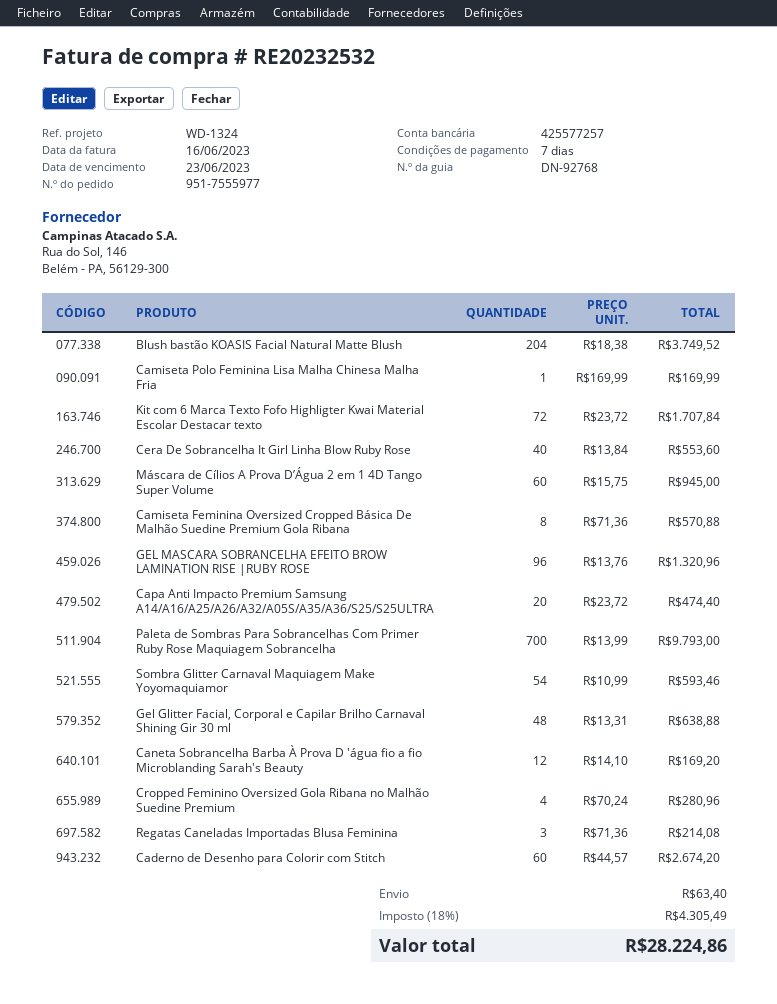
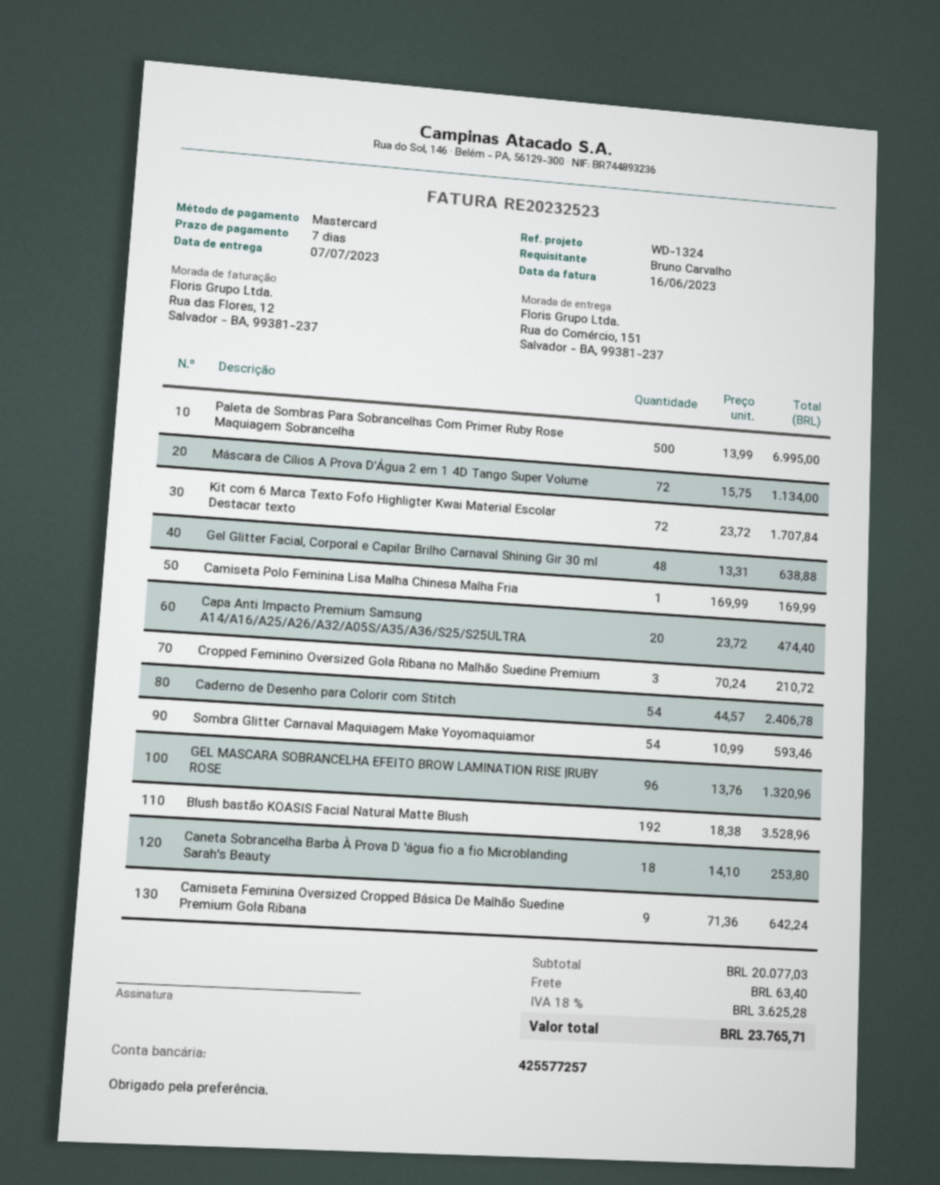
invoice number: RE20232532 -> RE20232523
Blush bastão KOASIS Facial Natural Matte Blush: 204 x 18.38 = 3749.52 -> 192 x 18.38 = 3528.96
Cera De Sobrancelha It Girl Linha Blow Ruby Rose: 40 x 13.84 = 553.60 -> none
Máscara de Cílios A Prova D’Água 2 em 1 4D Tango Super Volume: 60 x 15.75 = 945.00 -> 72 x 15.75 = 1134.00
Camiseta Feminina Oversized Cropped Básica De Malhão Suedine Premium Gola Ribana: 8 x 71.36 = 570.88 -> 9 x 71.36 = 642.24
Paleta de Sombras Para Sobrancelhas Com Primer Ruby Rose Maquiagem Sobrancelha: 700 x 13.99 = 9793.00 -> 500 x 13.99 = 6995.00
Caneta Sobrancelha Barba À Prova D 'água fio a fio Microblanding Sarah's Beauty: 12 x 14.10 = 169.20 -> 18 x 14.10 = 253.80
Cropped Feminino Oversized Gola Ribana no Malhão Suedine Premium: 4 x 70.24 = 280.96 -> 3 x 70.24 = 210.72
Regatas Caneladas Importadas Blusa Feminina: 3 x 71.36 = 214.08 -> none
Caderno de Desenho para Colorir com Stitch: 60 x 44.57 = 2674.20 -> 54 x 44.57 = 2406.78
tax: 18% = 4305.49 -> 18% = 3625.28
total: 28224.86 -> 23765.71

